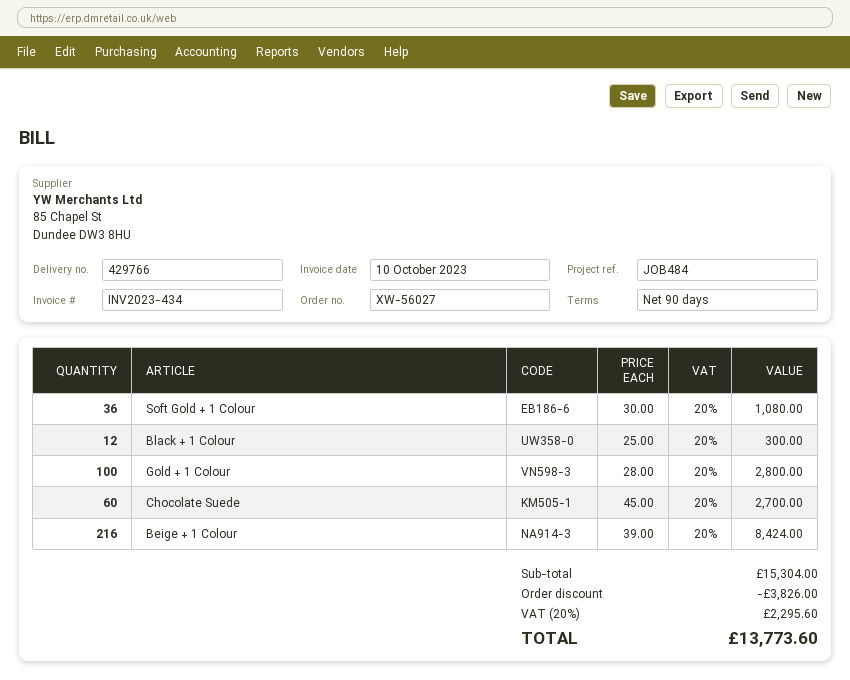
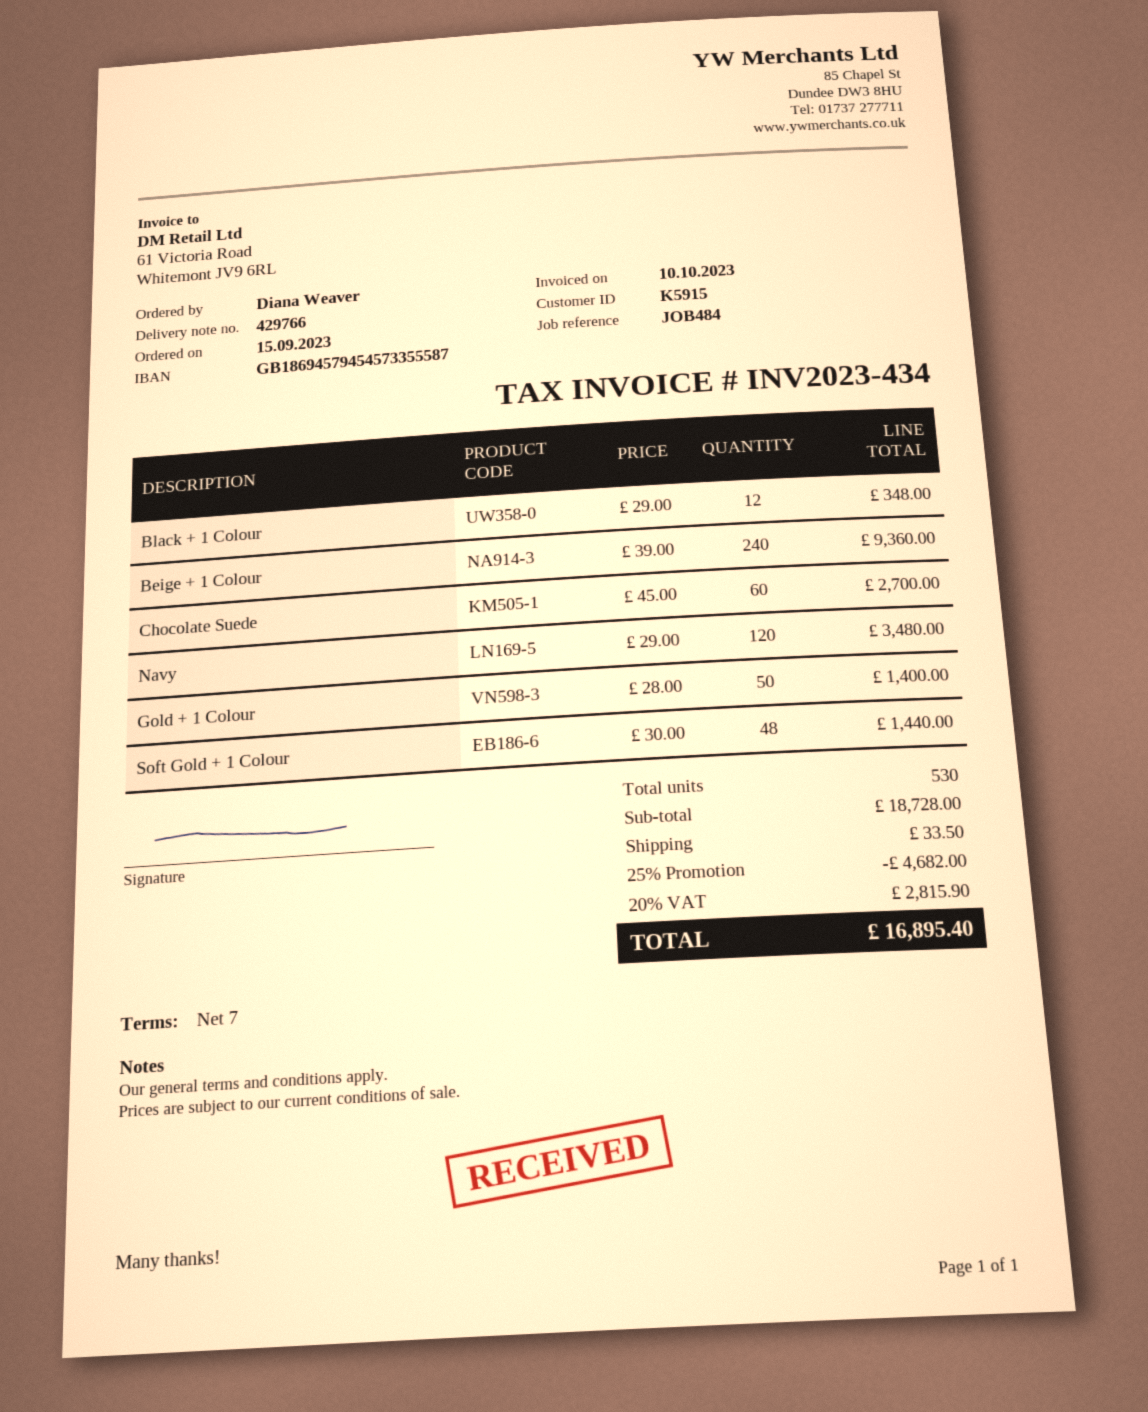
payment terms: 90 days -> 7 days
Soft Gold + 1 Colour: 36 x 30.00 = 1080.00 -> 48 x 30.00 = 1440.00
Black + 1 Colour: 12 x 25.00 = 300.00 -> 12 x 29.00 = 348.00
Gold + 1 Colour: 100 x 28.00 = 2800.00 -> 50 x 28.00 = 1400.00
Beige + 1 Colour: 216 x 39.00 = 8424.00 -> 240 x 39.00 = 9360.00
Navy: none -> 120 x 29.00 = 3480.00
subtotal: 15304.00 -> 18728.00
discount: 3826.00 -> 4682.00
shipping: none -> 33.50
tax: 20% = 2295.60 -> 20% = 2815.90
total: 13773.60 -> 16895.40

